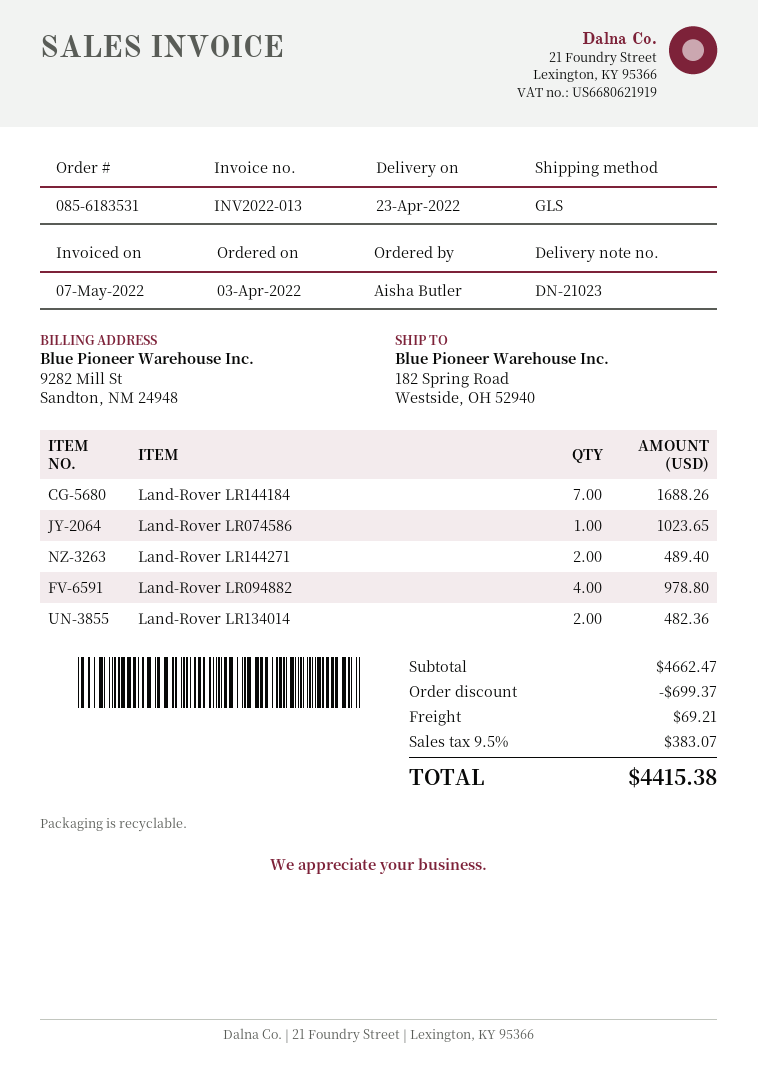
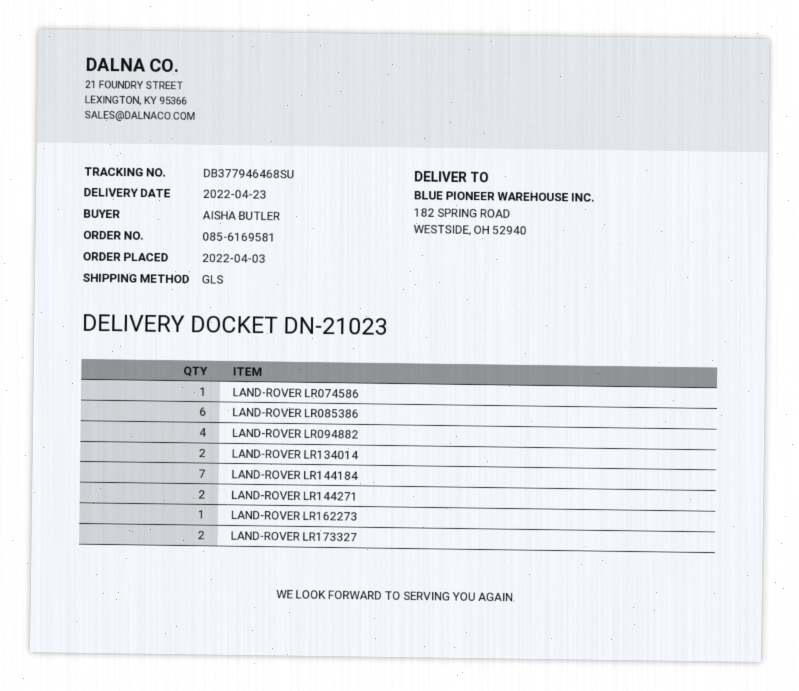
order number: 085-6183531 -> 085-6169581
LAND-ROVER LR085386: none -> 6
LAND-ROVER LR162273: none -> 1
LAND-ROVER LR173327: none -> 2

